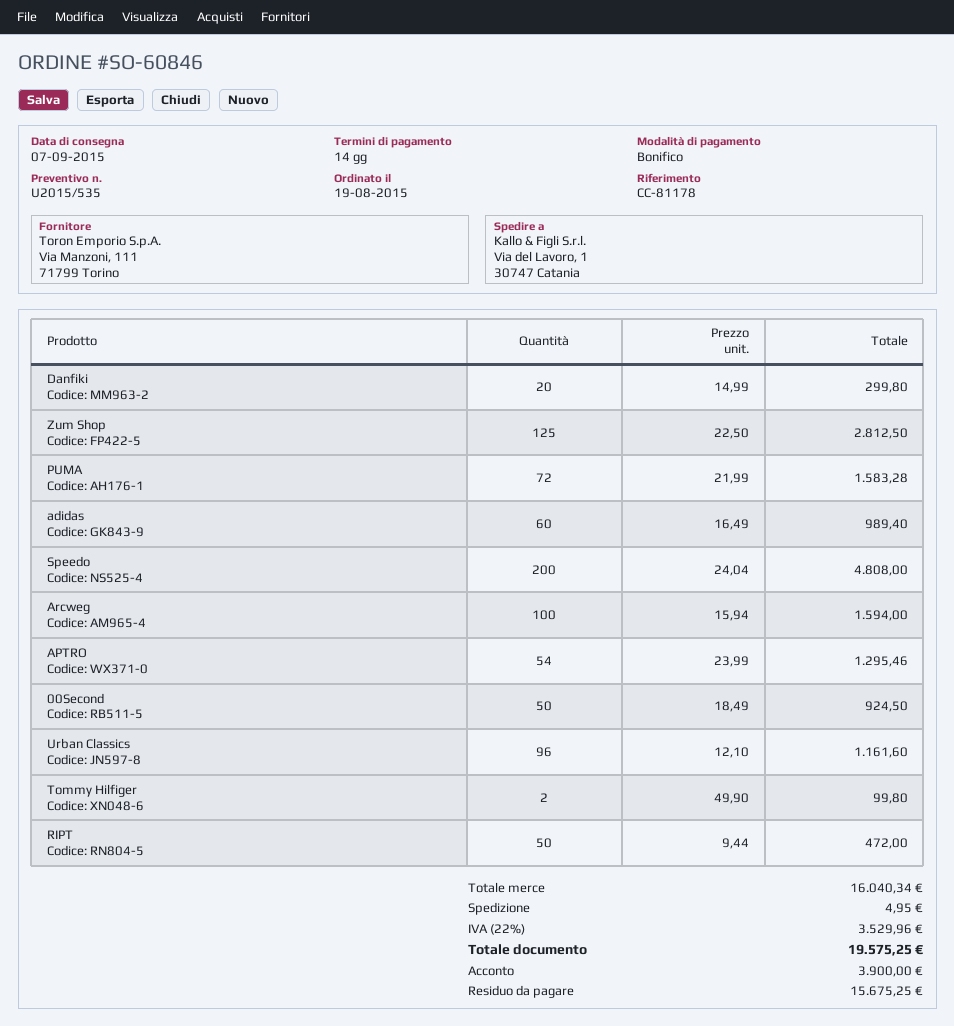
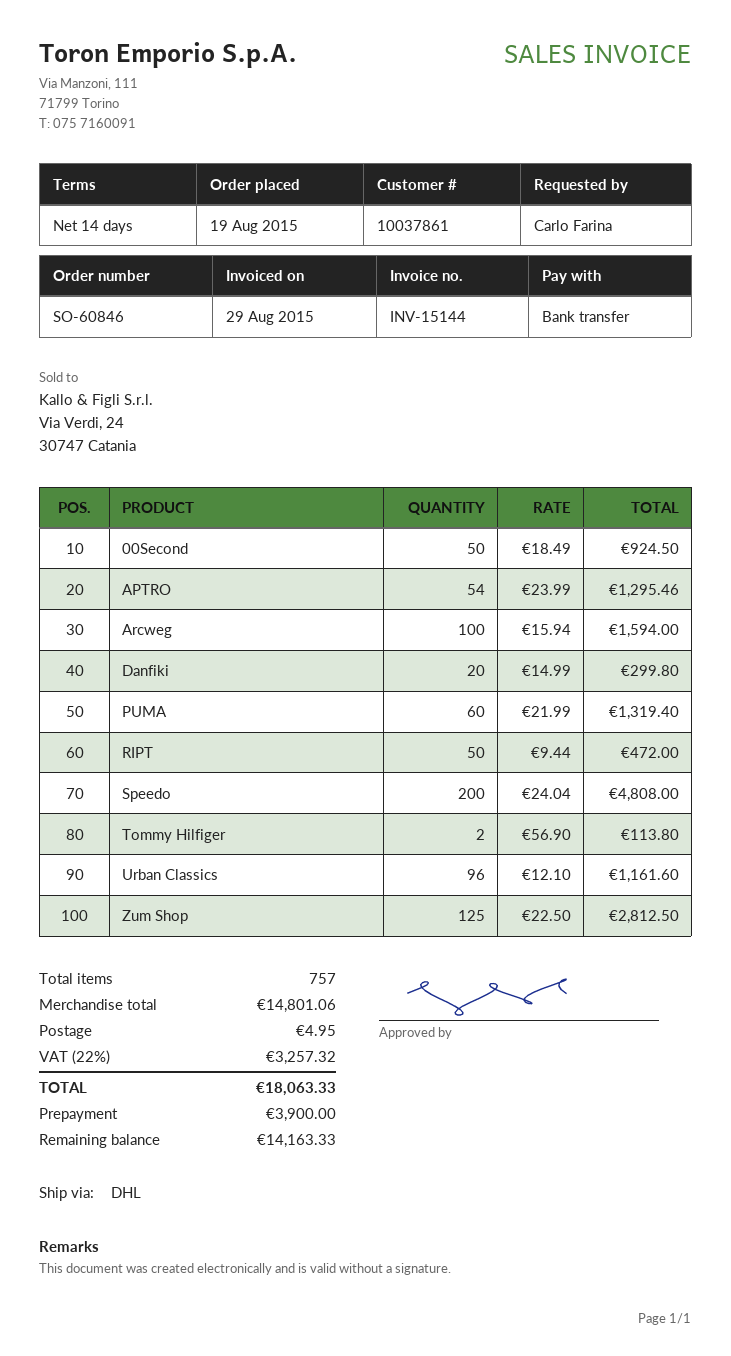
PUMA: 72 x 21.99 = 1583.28 -> 60 x 21.99 = 1319.40
adidas: 60 x 16.49 = 989.40 -> none
Tommy Hilfiger: 2 x 49.90 = 99.80 -> 2 x 56.90 = 113.80
subtotal: 16040.34 -> 14801.06
tax: 22% = 3529.96 -> 22% = 3257.32
total: 19575.25 -> 18063.33
balance: 15675.25 -> 14163.33

